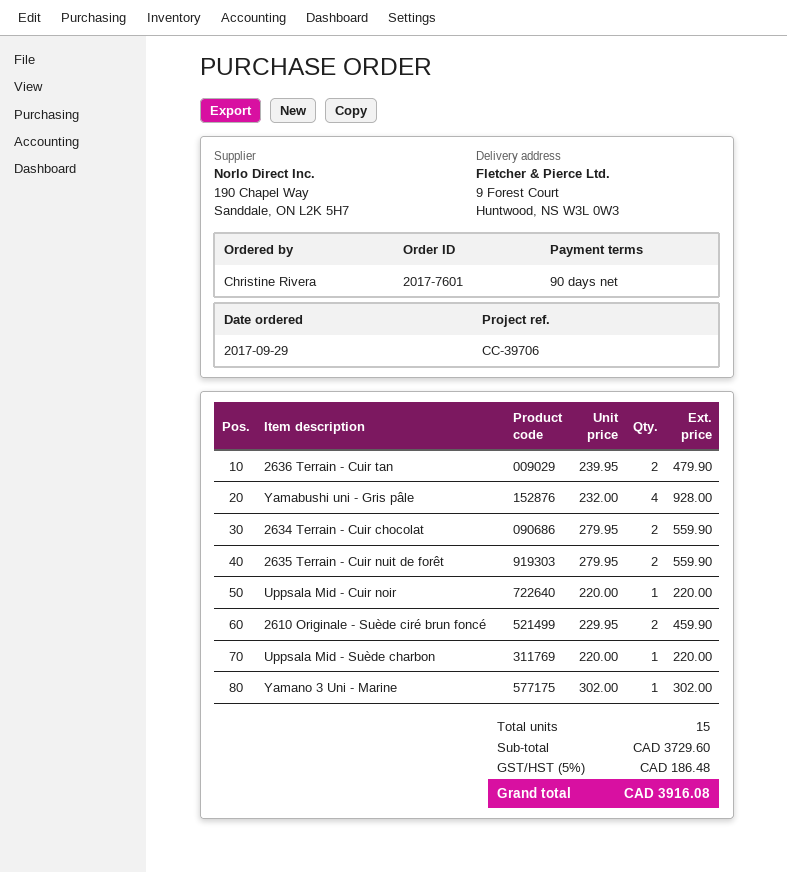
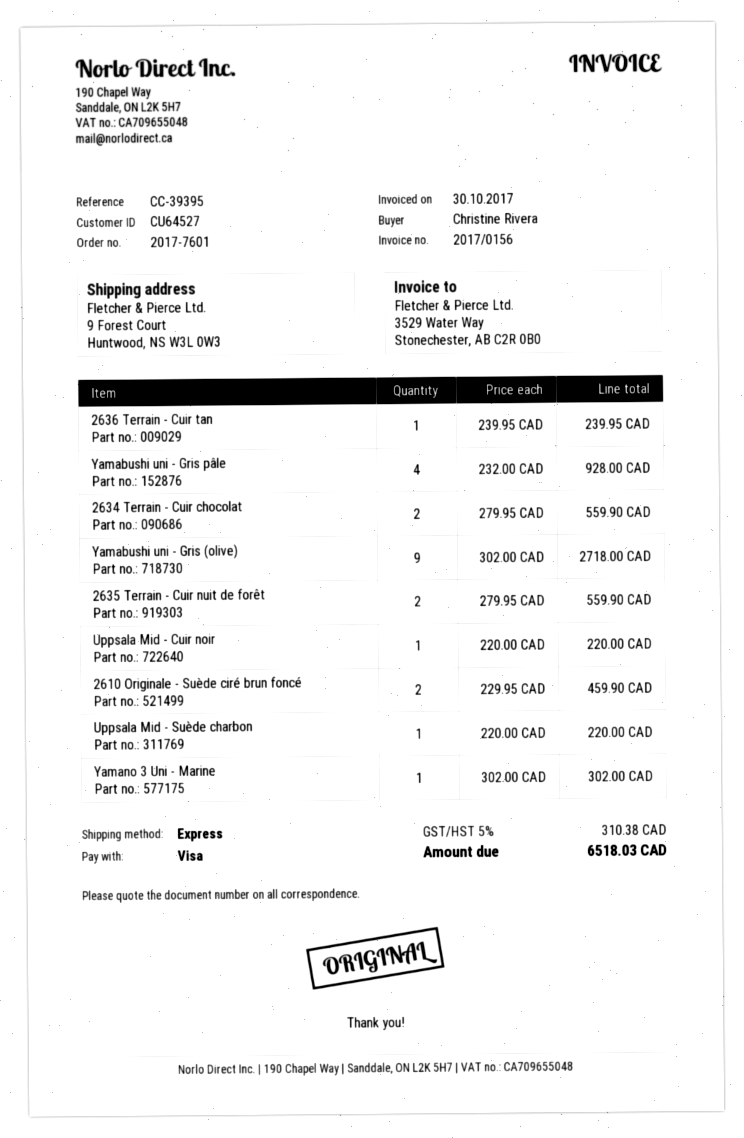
reference: CC-39706 -> CC-39395
2636 Terrain - Cuir tan: 2 x 239.95 = 479.90 -> 1 x 239.95 = 239.95
Yamabushi uni - Gris (olive): none -> 9 x 302.00 = 2718.00
tax: 5% = 186.48 -> 5% = 310.38
total: 3916.08 -> 6518.03

